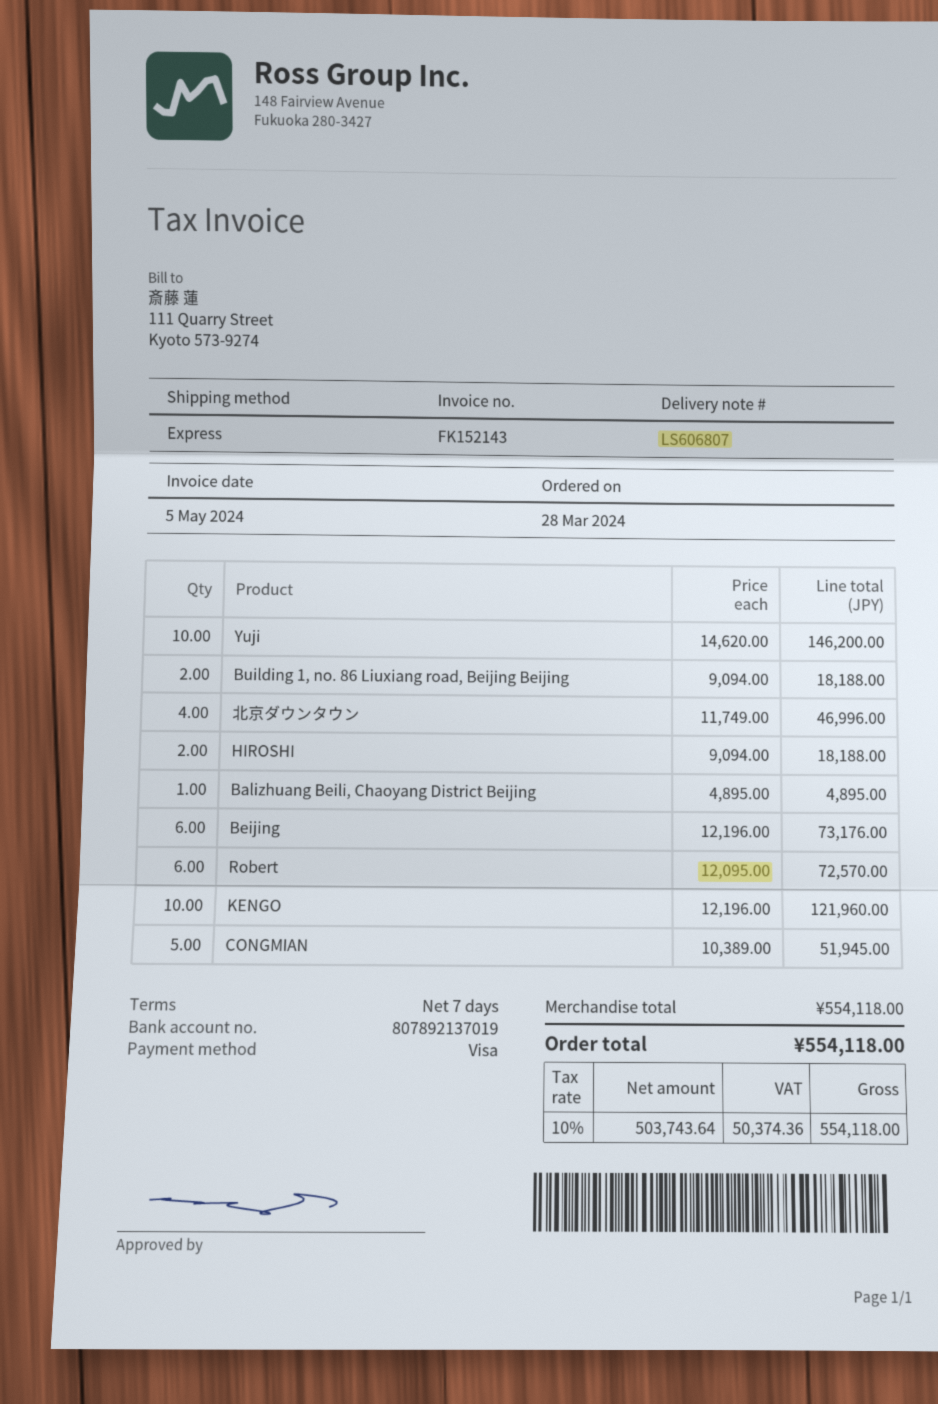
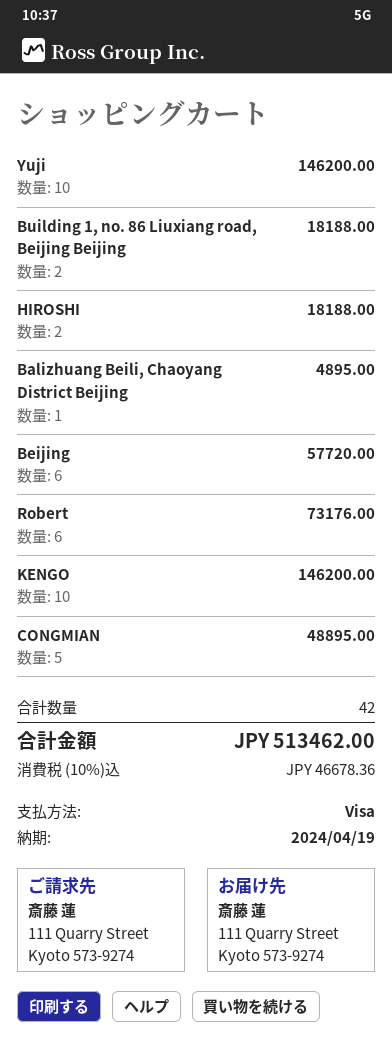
北京ダウンタウン: 4 for 46996.00 -> none
Beijing: 6 for 73176.00 -> 6 for 57720.00
Robert: 6 for 72570.00 -> 6 for 73176.00
KENGO: 10 for 121960.00 -> 10 for 146200.00
CONGMIAN: 5 for 51945.00 -> 5 for 48895.00
tax: 10% = 50374.36 -> 10% = 46678.36
total: 554118.00 -> 513462.00

